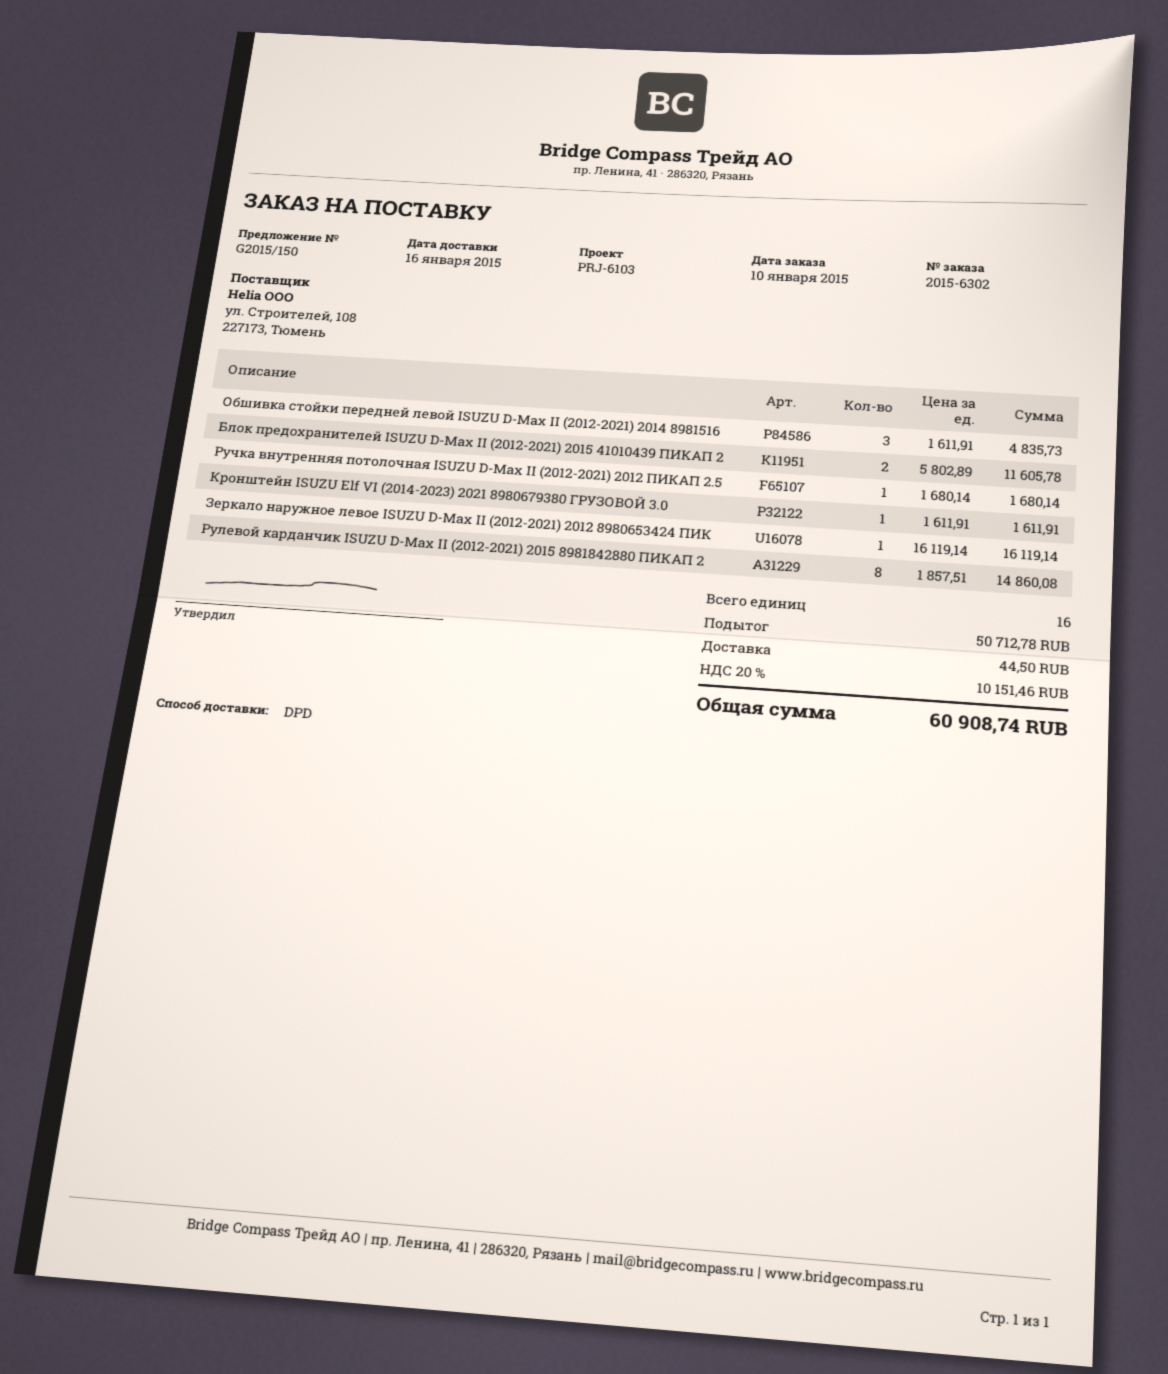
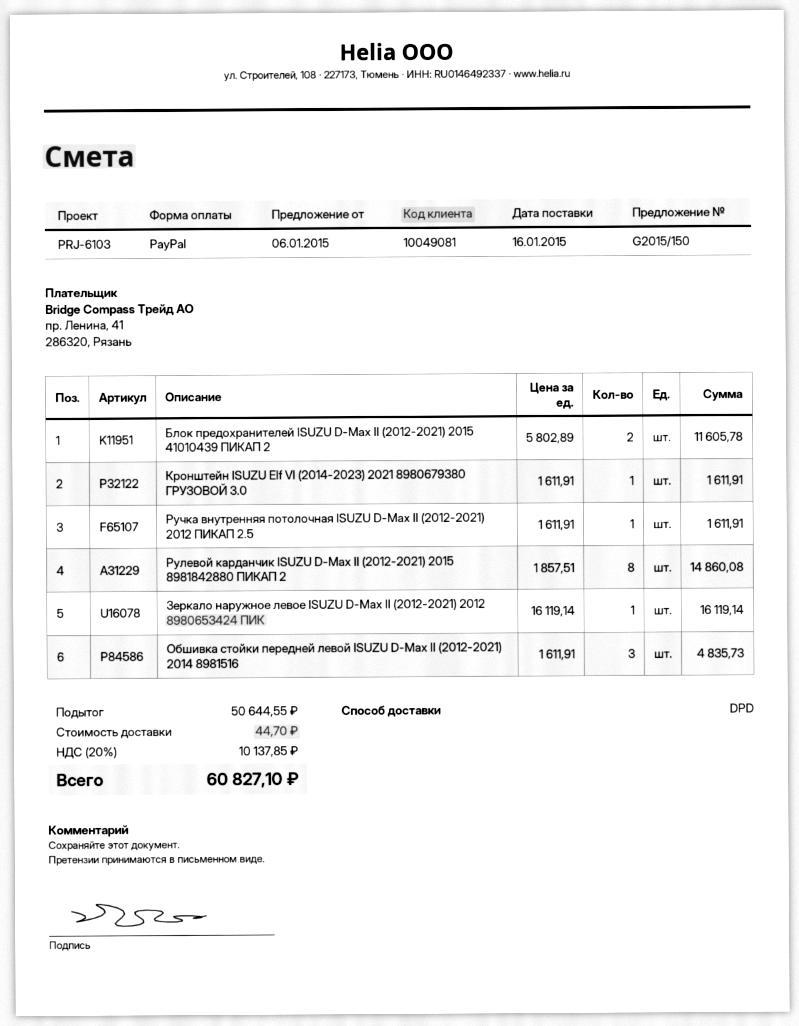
Ручка внутренняя потолочная ISUZU D-Max II (2012-2021) 2012 ПИКАП 2.5: 1 x 1680.14 = 1680.14 -> 1 x 1611.91 = 1611.91
subtotal: 50712.78 -> 50644.55
shipping: 44.50 -> 44.70
tax: 20% = 10151.46 -> 20% = 10137.85
total: 60908.74 -> 60827.10

